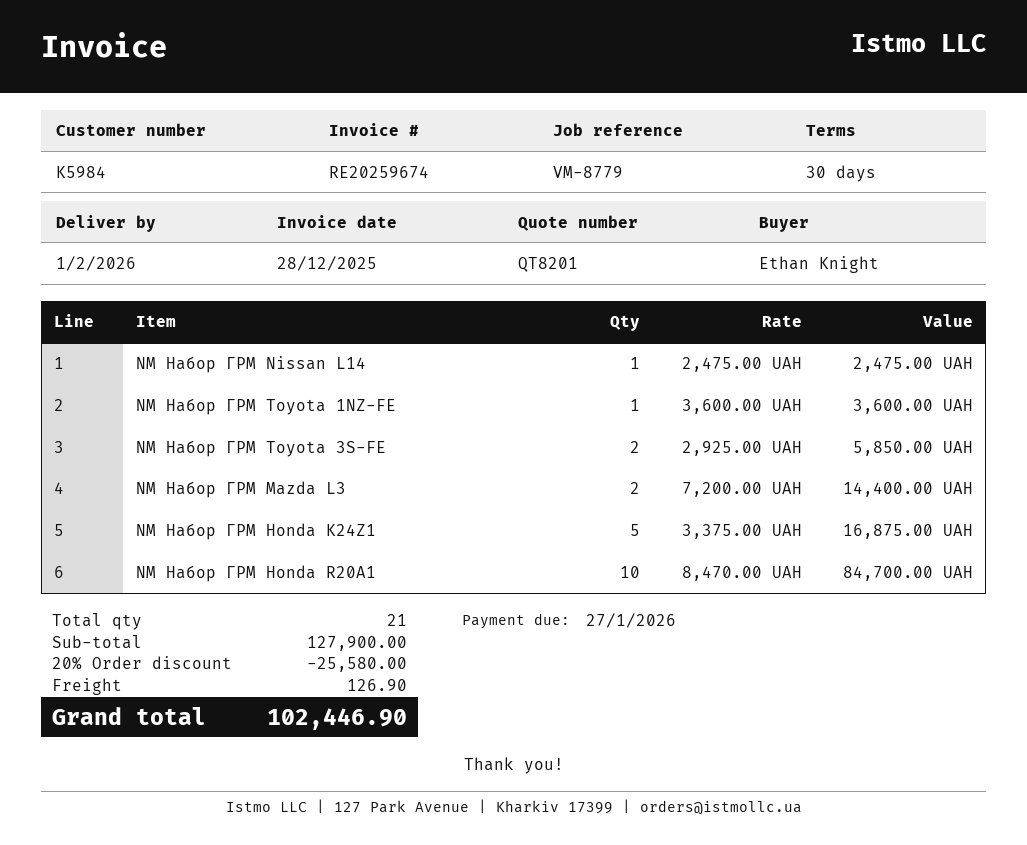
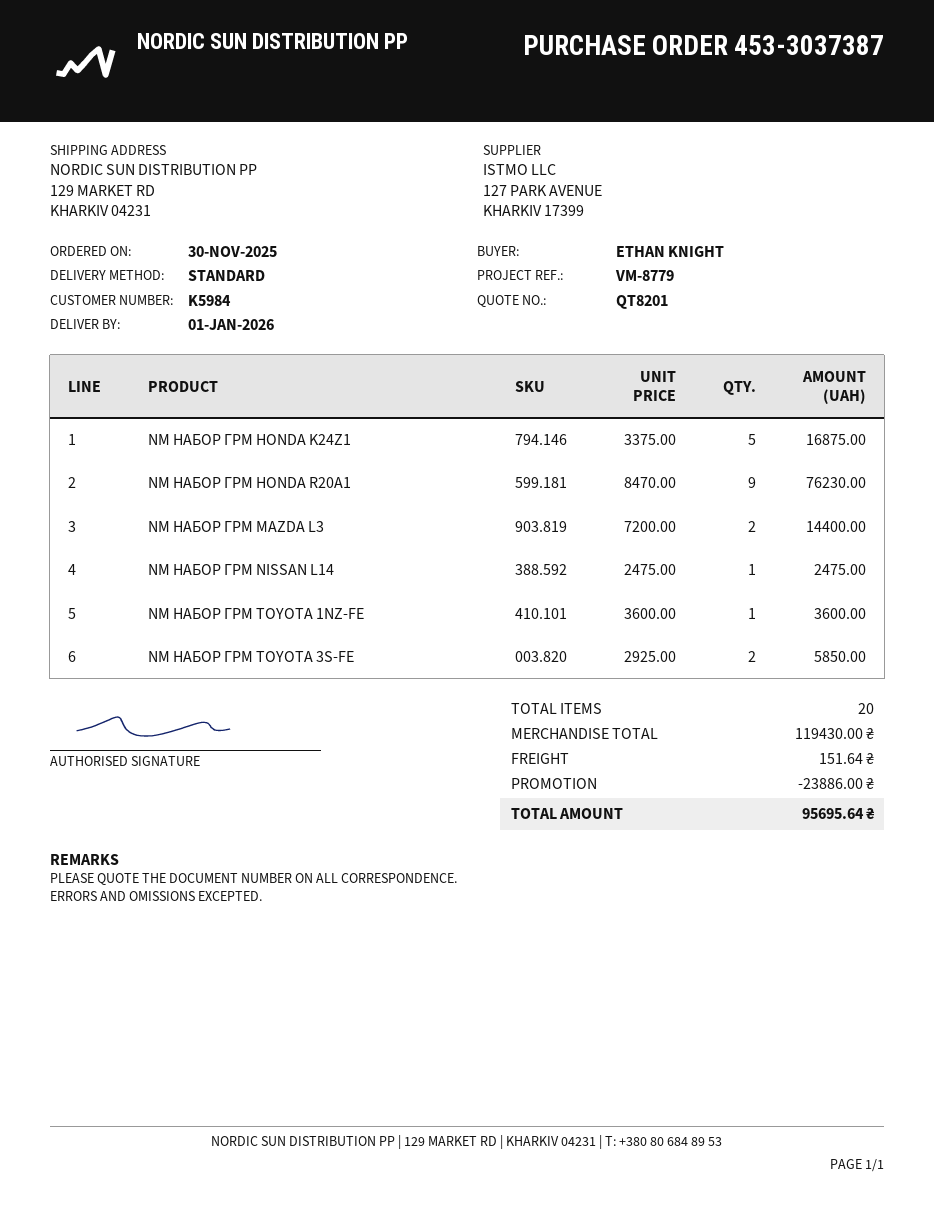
delivery date: 2026-02-01 -> 2026-01-01
NM Набор ГРМ Honda R20A1: 10 x 8470.00 = 84700.00 -> 9 x 8470.00 = 76230.00
total quantity: 21 -> 20
subtotal: 127900.00 -> 119430.00
discount: 25580.00 -> 23886.00
shipping: 126.90 -> 151.64
total: 102446.90 -> 95695.64

